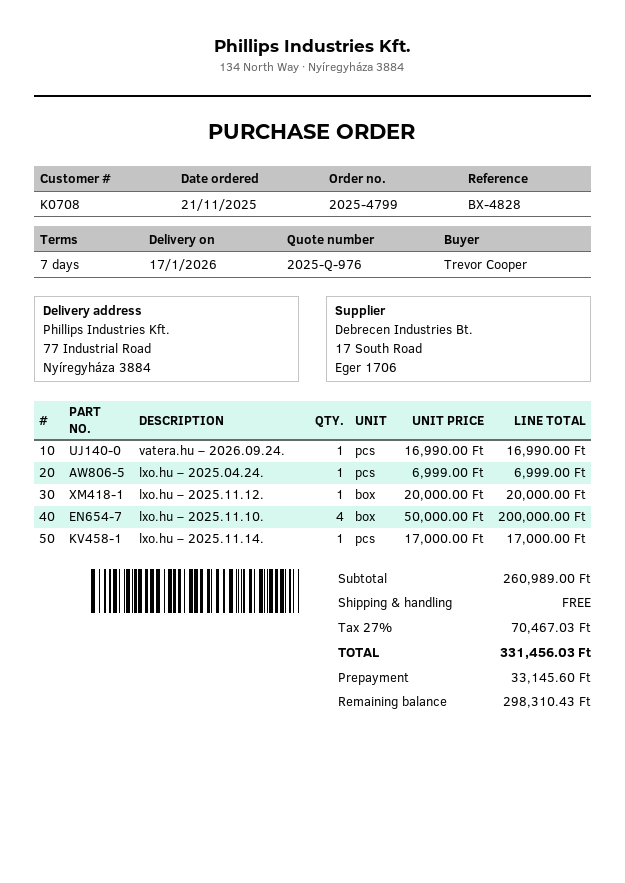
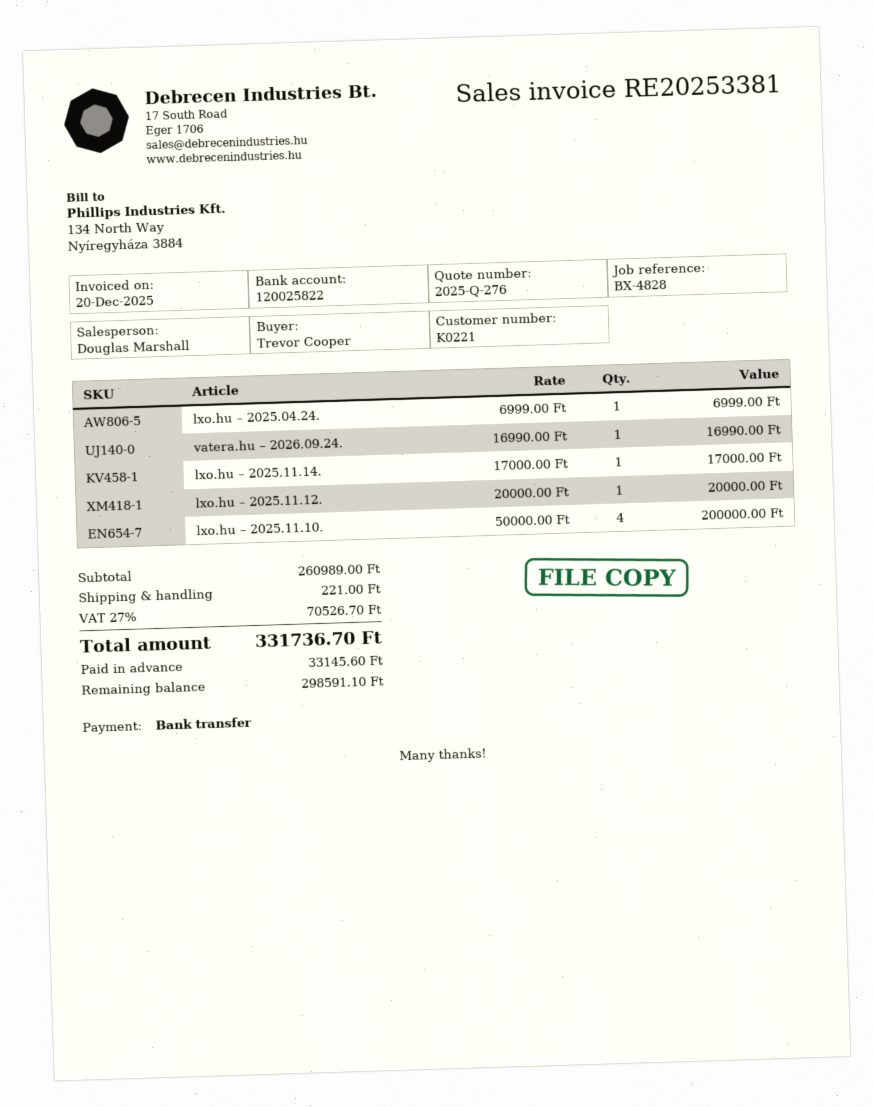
quote number: 2025-Q-976 -> 2025-Q-276
customer number: K0708 -> K0221
shipping: 0.00 -> 221.00
tax: 27% = 70467.03 -> 27% = 70526.70
total: 331456.03 -> 331736.70
balance: 298310.43 -> 298591.10

